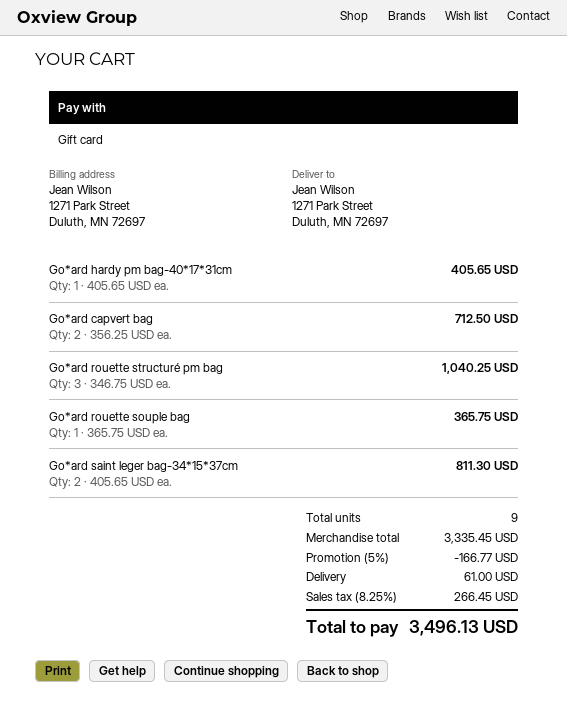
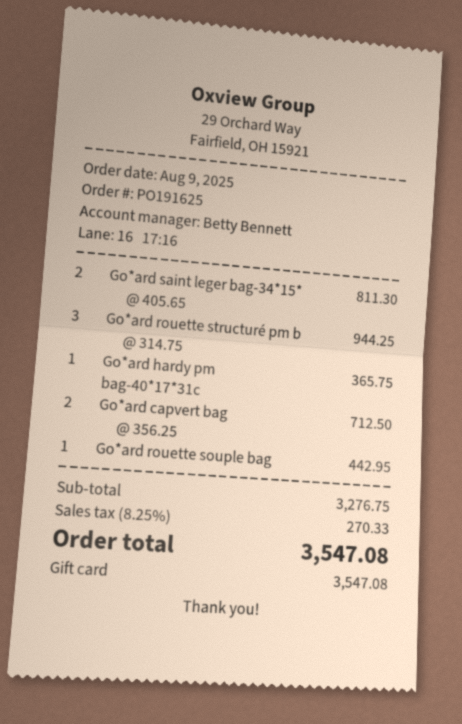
Go*ard hardy pm bag-40*17*31cm: 1 x 405.65 = 405.65 -> 1 x 365.75 = 365.75
Go*ard rouette structuré pm bag: 3 x 346.75 = 1040.25 -> 3 x 314.75 = 944.25
Go*ard rouette souple bag: 1 x 365.75 = 365.75 -> 1 x 442.95 = 442.95
subtotal: 3335.45 -> 3276.75
discount: 5% = 166.77 -> none
shipping: 61.00 -> none
tax: 8.25% = 266.45 -> 8.25% = 270.33
total: 3496.13 -> 3547.08

